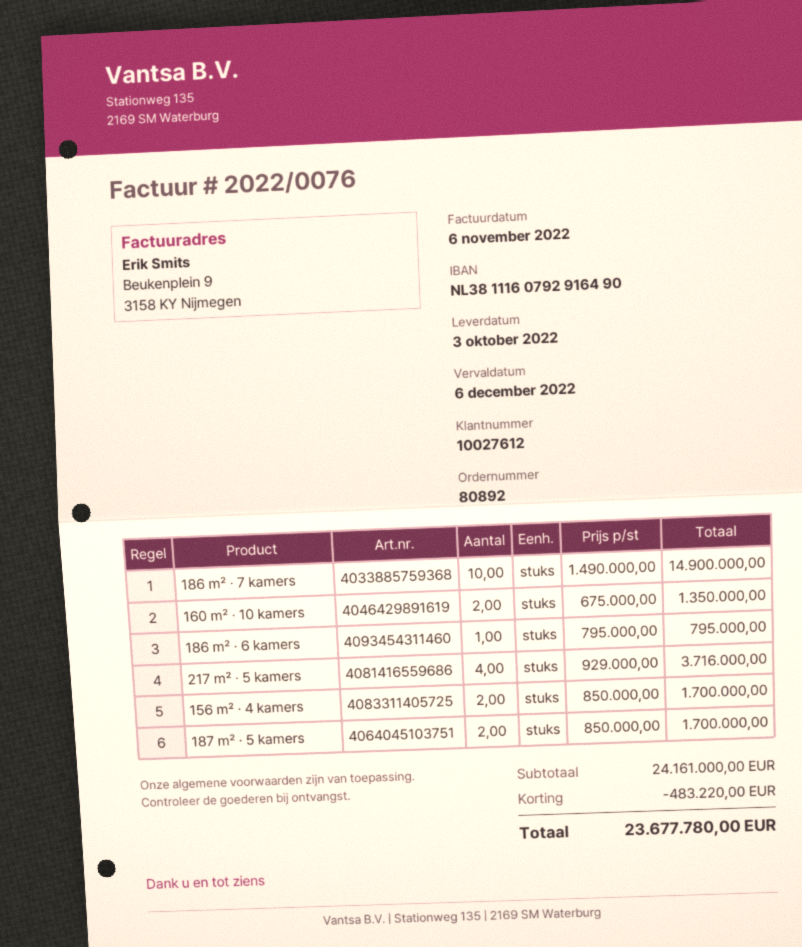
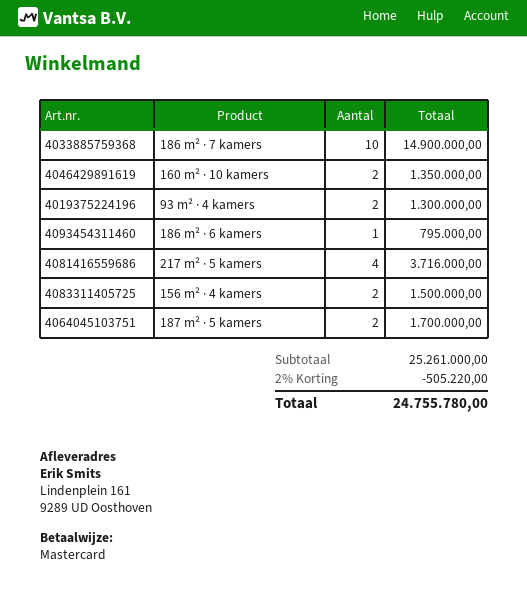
156 m² · 4 kamers: 2 for 1700000.00 -> 2 for 1500000.00
93 m² · 4 kamers: none -> 2 for 1300000.00
subtotal: 24161000.00 -> 25261000.00
discount: 483220.00 -> 505220.00
total: 23677780.00 -> 24755780.00

